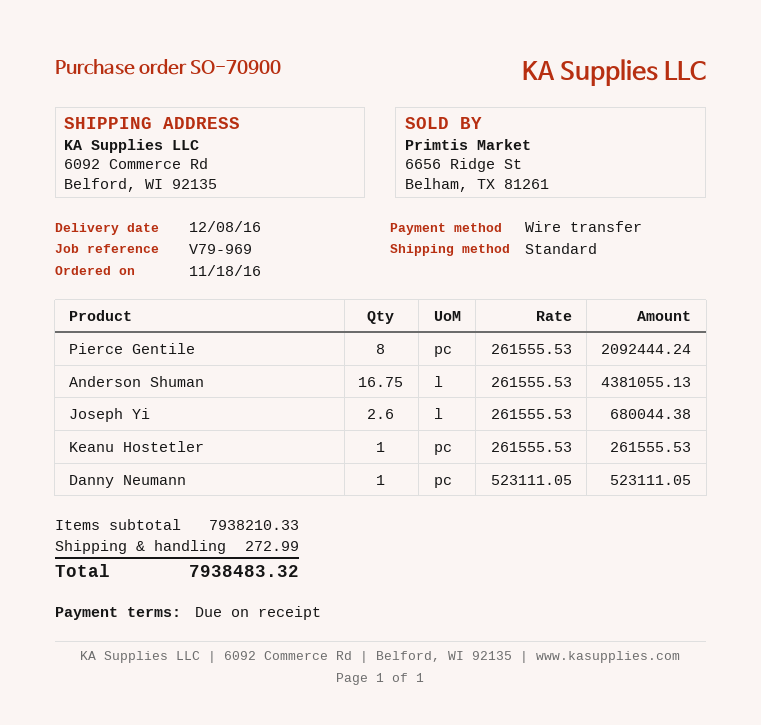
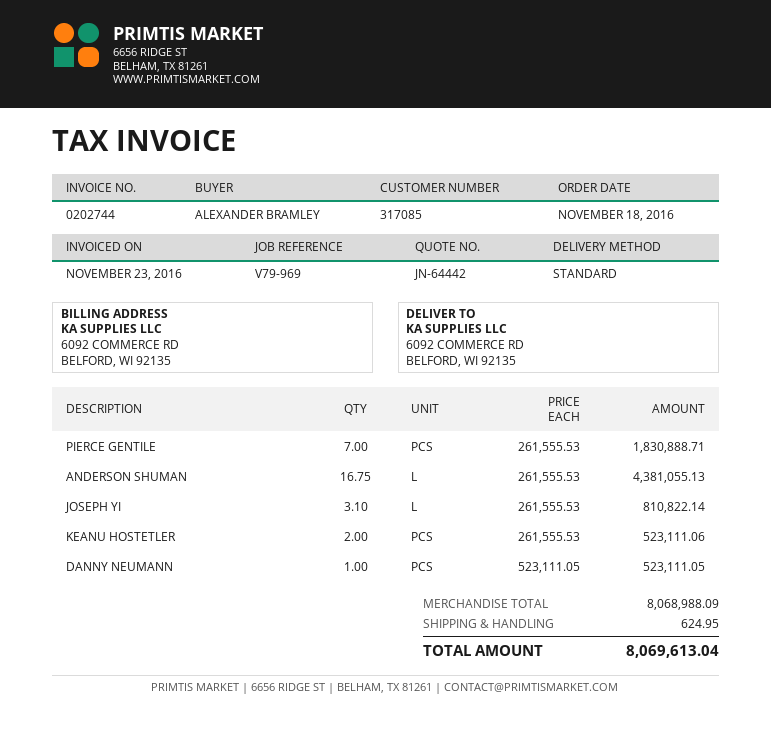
Pierce Gentile: 8 x 261555.53 = 2092444.24 -> 7 x 261555.53 = 1830888.71
Joseph Yi: 2.6 x 261555.53 = 680044.38 -> 3.1 x 261555.53 = 810822.14
Keanu Hostetler: 1 x 261555.53 = 261555.53 -> 2 x 261555.53 = 523111.06
subtotal: 7938210.33 -> 8068988.09
shipping: 272.99 -> 624.95
total: 7938483.32 -> 8069613.04

